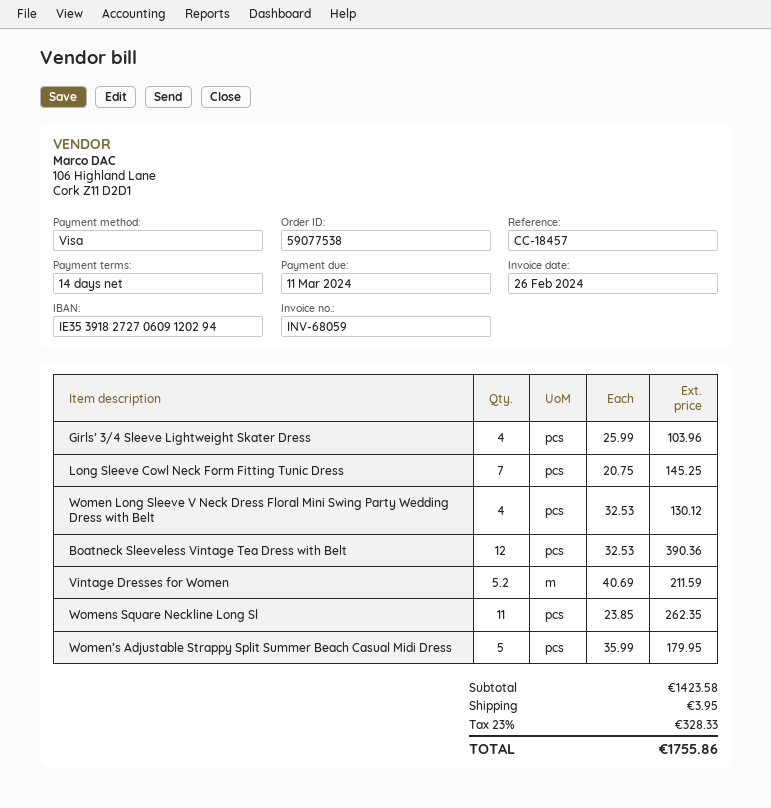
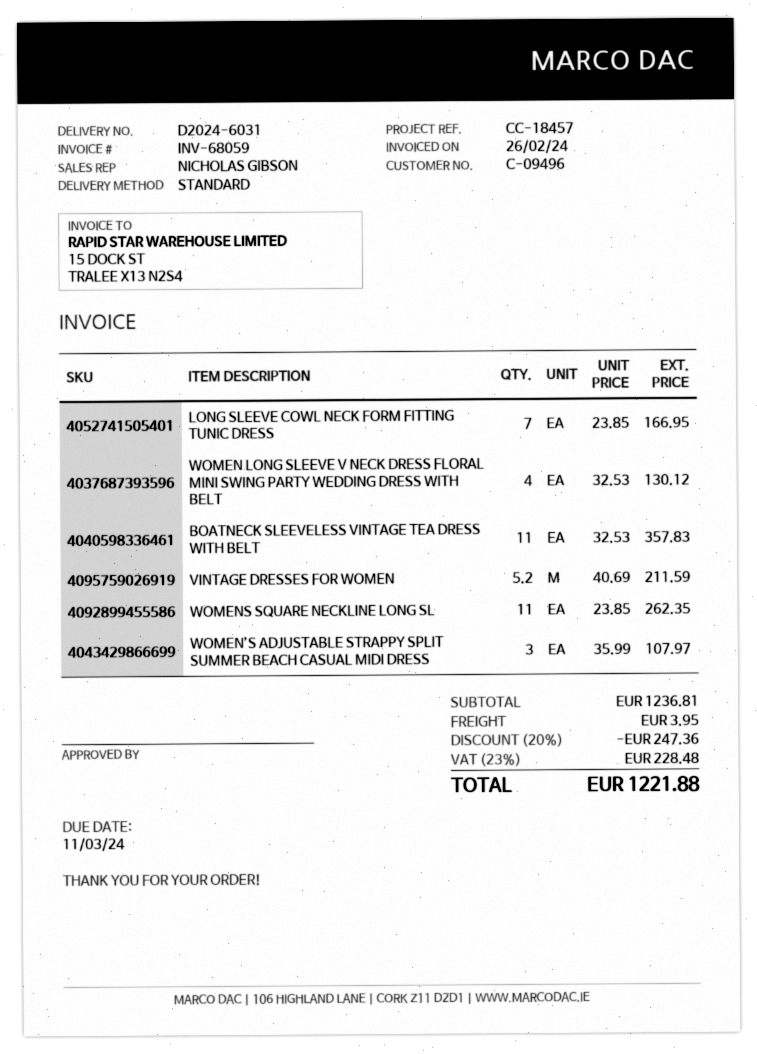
Girls’ 3/4 Sleeve Lightweight Skater Dress: 4 x 25.99 = 103.96 -> none
Long Sleeve Cowl Neck Form Fitting Tunic Dress: 7 x 20.75 = 145.25 -> 7 x 23.85 = 166.95
Boatneck Sleeveless Vintage Tea Dress with Belt: 12 x 32.53 = 390.36 -> 11 x 32.53 = 357.83
Women’s Adjustable Strappy Split Summer Beach Casual Midi Dress: 5 x 35.99 = 179.95 -> 3 x 35.99 = 107.97
subtotal: 1423.58 -> 1236.81
discount: none -> 20% = 247.36
tax: 23% = 328.33 -> 23% = 228.48
total: 1755.86 -> 1221.88

